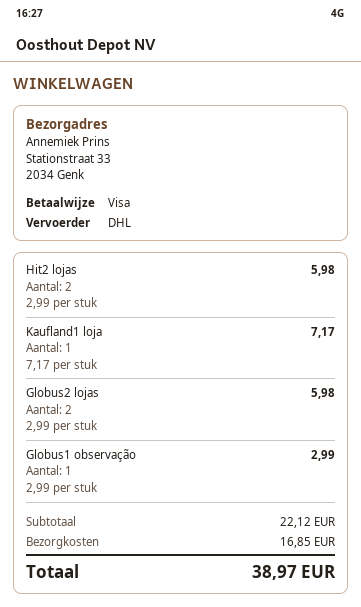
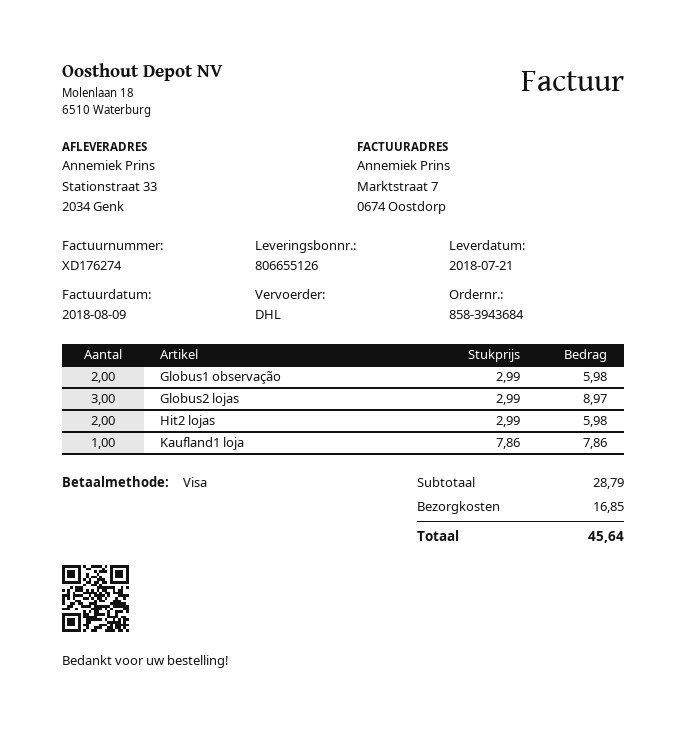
Kaufland1 loja: 1 x 7.17 = 7.17 -> 1 x 7.86 = 7.86
Globus2 lojas: 2 x 2.99 = 5.98 -> 3 x 2.99 = 8.97
Globus1 observação: 1 x 2.99 = 2.99 -> 2 x 2.99 = 5.98
subtotal: 22.12 -> 28.79
total: 38.97 -> 45.64

